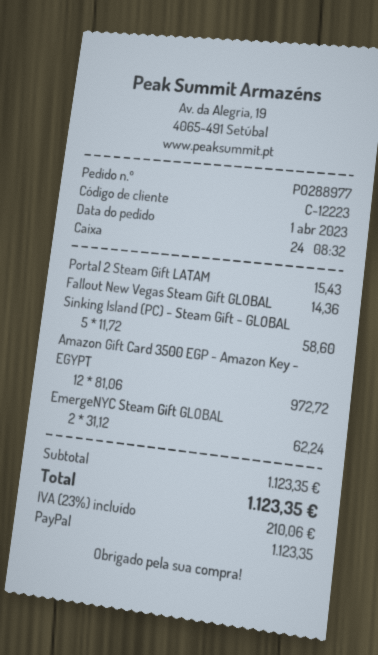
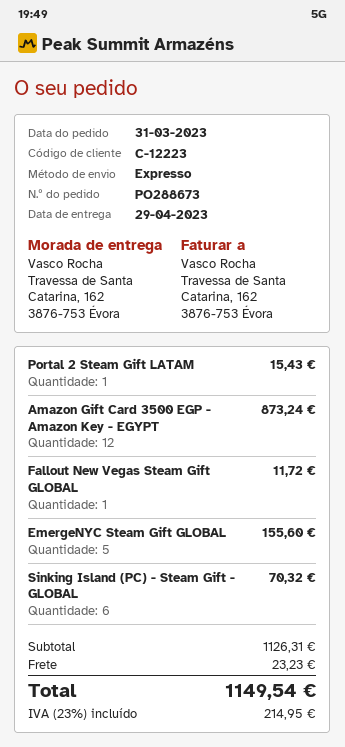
order number: PO288977 -> PO288673
order date: 2023-04-01 -> 2023-03-31
Fallout New Vegas Steam Gift GLOBAL: 1 for 14.36 -> 1 for 11.72
Sinking Island (PC) - Steam Gift - GLOBAL: 5 for 58.60 -> 6 for 70.32
Amazon Gift Card 3500 EGP - Amazon Key - EGYPT: 12 for 972.72 -> 12 for 873.24
EmergeNYC Steam Gift GLOBAL: 2 for 62.24 -> 5 for 155.60
subtotal: 1123.35 -> 1126.31
shipping: none -> 23.23
tax: 23% = 210.06 -> 23% = 214.95
total: 1123.35 -> 1149.54

